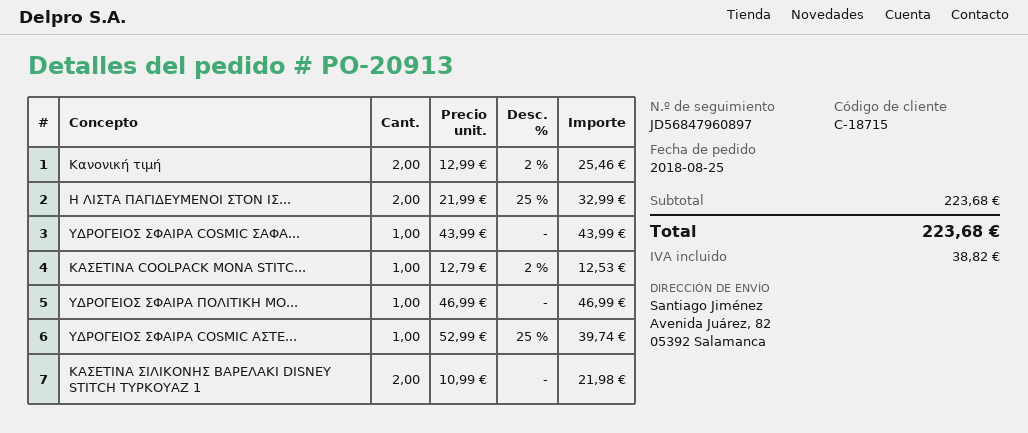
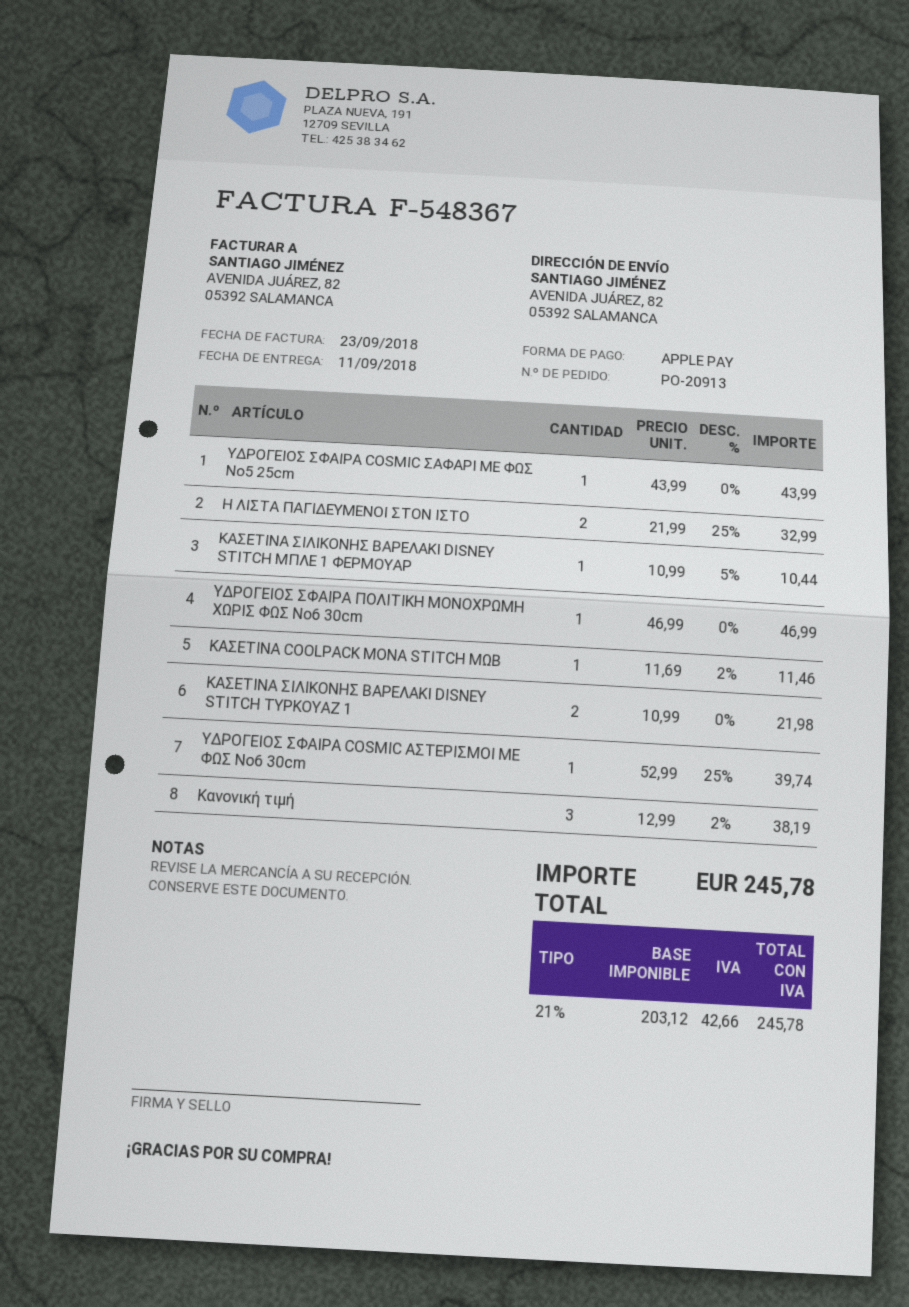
Κανονική τιμή: 2 x 12.99 - 2% = 25.46 -> 3 x 12.99 - 2% = 38.19
ΚΑΣΕΤΙΝΑ COOLPACK MONA STITC...: 1 x 12.79 - 2% = 12.53 -> 1 x 11.69 - 2% = 11.46
ΚΑΣΕΤΙΝΑ ΣΙΛΙΚΟΝΗΣ ΒΑΡΕΛΑΚΙ DISNEY STITCH ΜΠΛΕ 1 ΦΕΡΜΟΥΑΡ: none -> 1 x 10.99 - 5% = 10.44
tax: 38.82 -> 42.66
total: 223.68 -> 245.78

